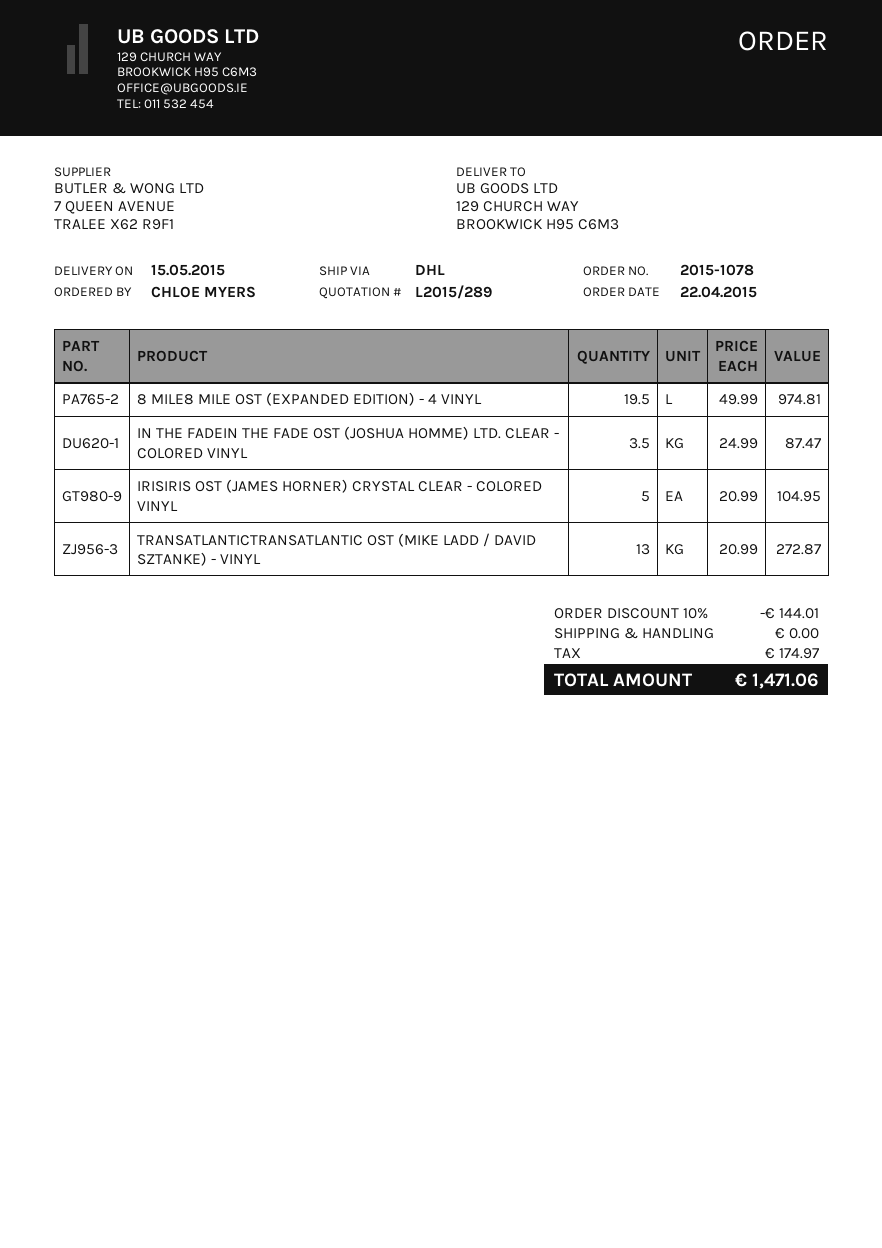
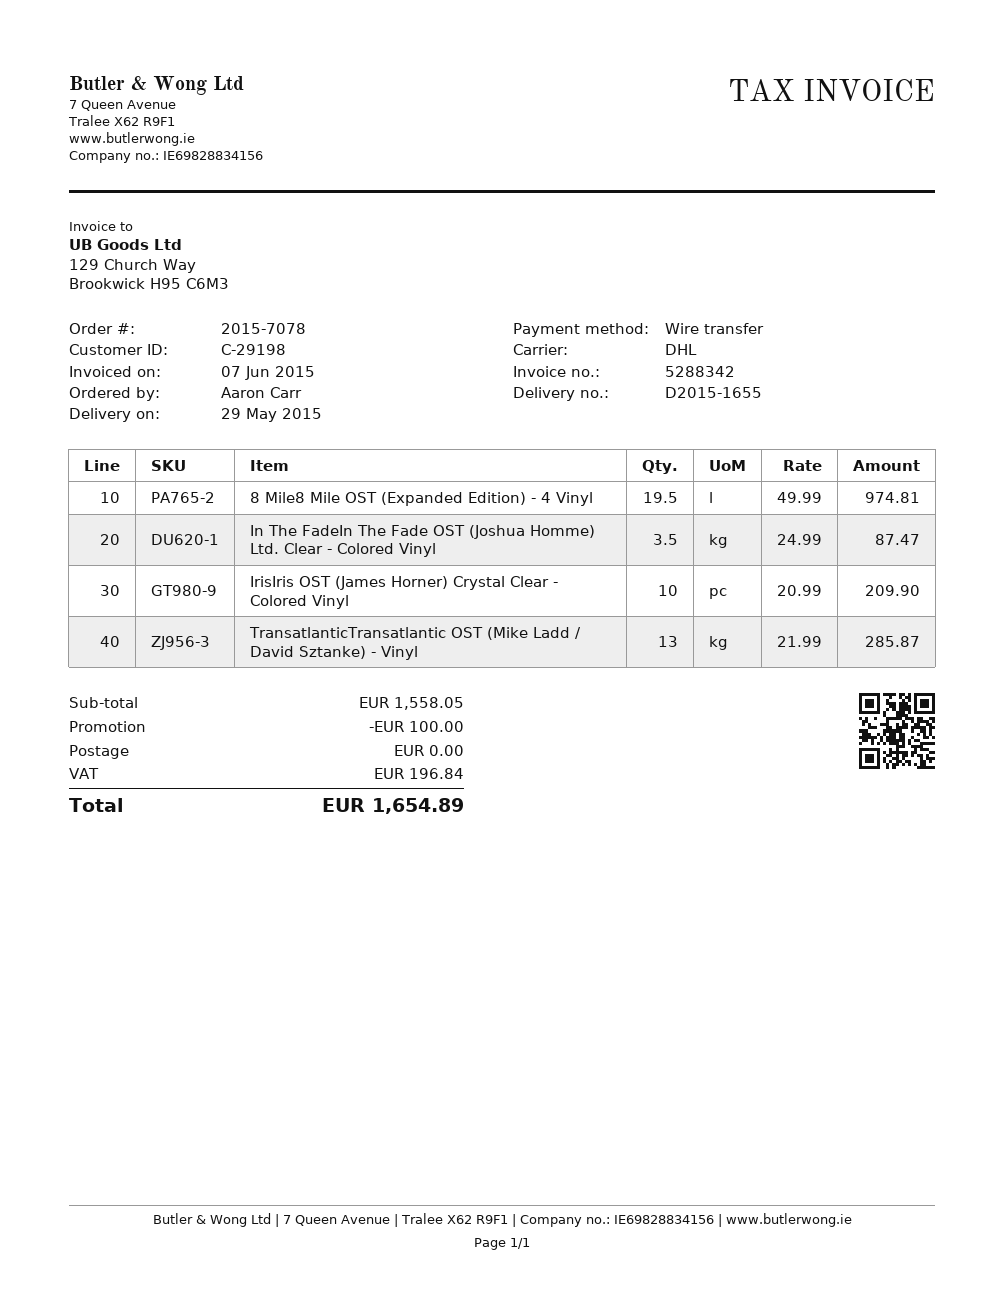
order number: 2015-1078 -> 2015-7078
delivery date: 2015-05-15 -> 2015-05-29
ordered by: CHLOE MYERS -> Aaron Carr
IRISIRIS OST (JAMES HORNER) CRYSTAL CLEAR - COLORED VINYL: 5 x 20.99 = 104.95 -> 10 x 20.99 = 209.90
TRANSATLANTICTRANSATLANTIC OST (MIKE LADD / DAVID SZTANKE) - VINYL: 13 x 20.99 = 272.87 -> 13 x 21.99 = 285.87
discount: 144.01 -> 100.00
tax: 174.97 -> 196.84
total: 1471.06 -> 1654.89

